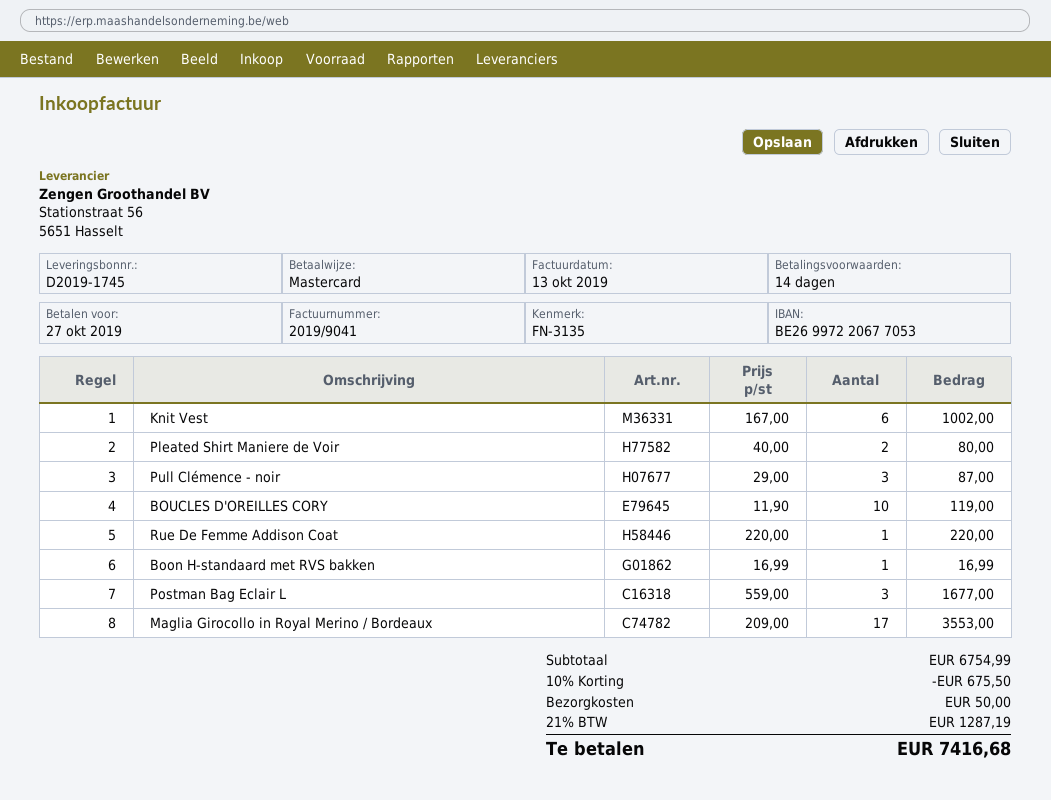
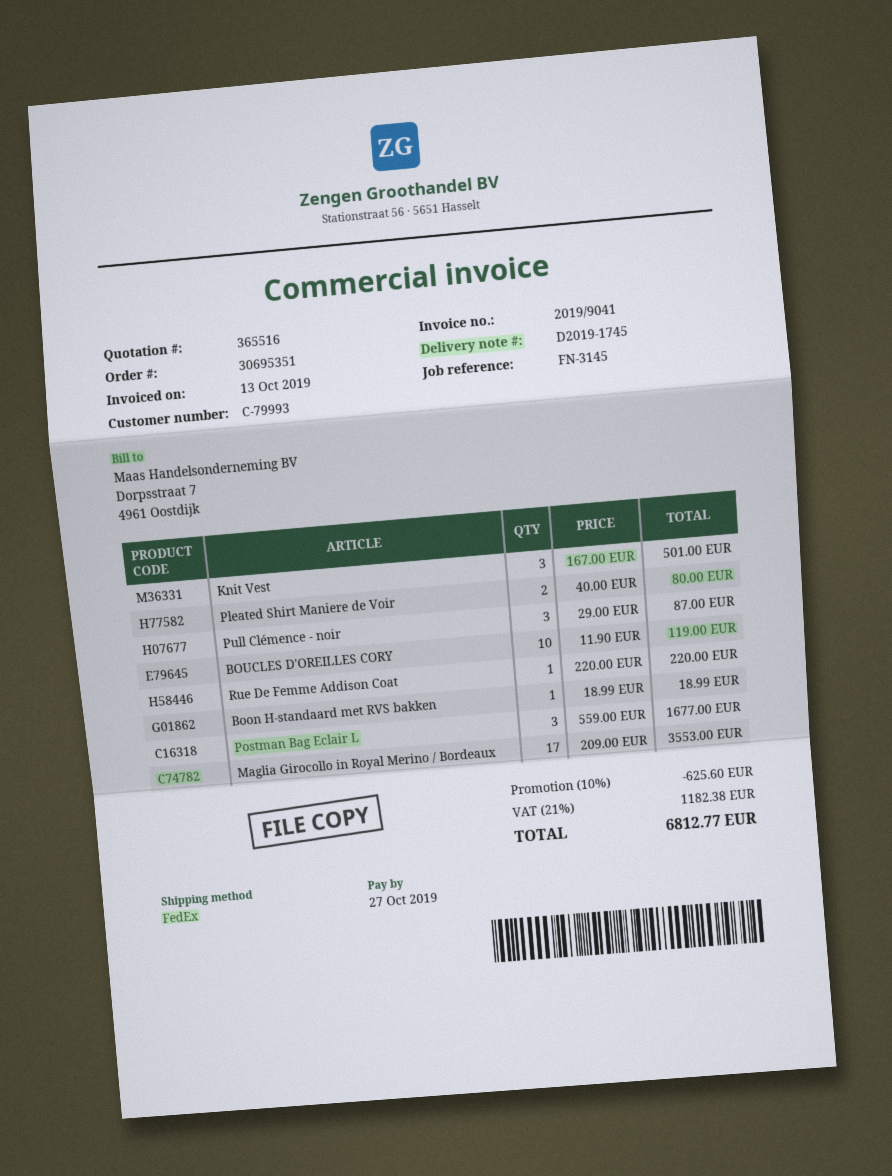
reference: FN-3135 -> FN-3145
Knit Vest: 6 x 167.00 = 1002.00 -> 3 x 167.00 = 501.00
Boon H-standaard met RVS bakken: 1 x 16.99 = 16.99 -> 1 x 18.99 = 18.99
discount: 10% = 675.50 -> 10% = 625.60
shipping: 50.00 -> none
tax: 21% = 1287.19 -> 21% = 1182.38
total: 7416.68 -> 6812.77

